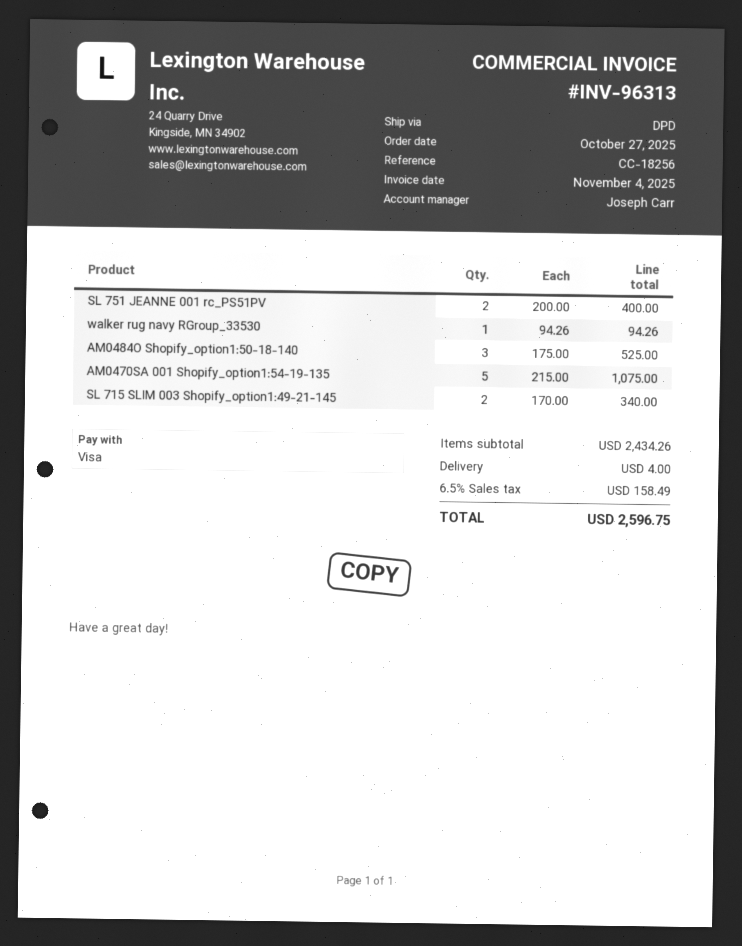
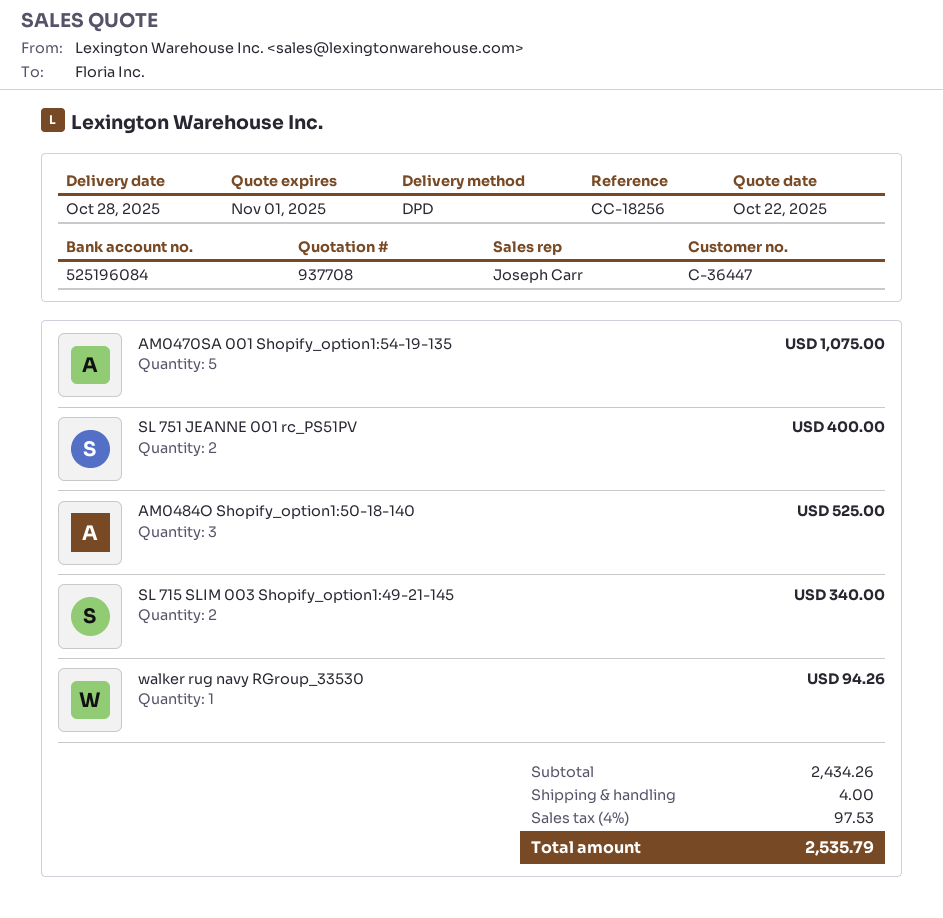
tax: 6.5% = 158.49 -> 4% = 97.53
total: 2596.75 -> 2535.79

